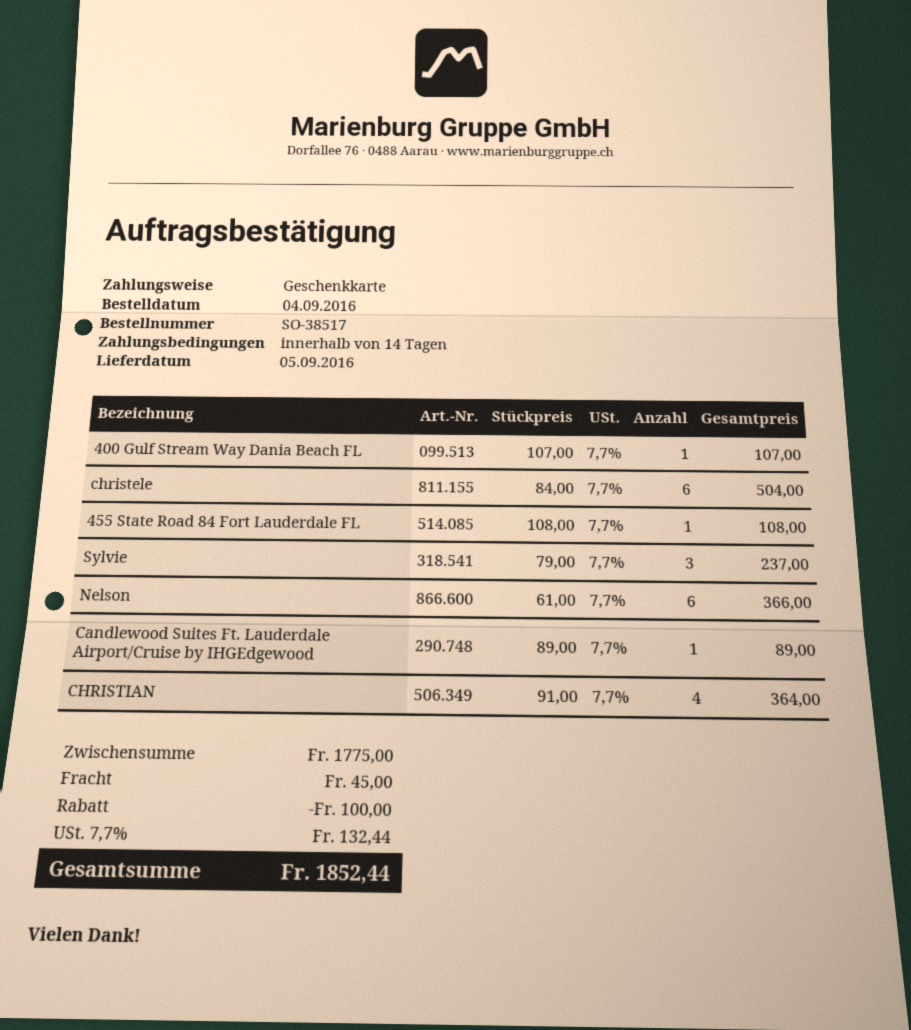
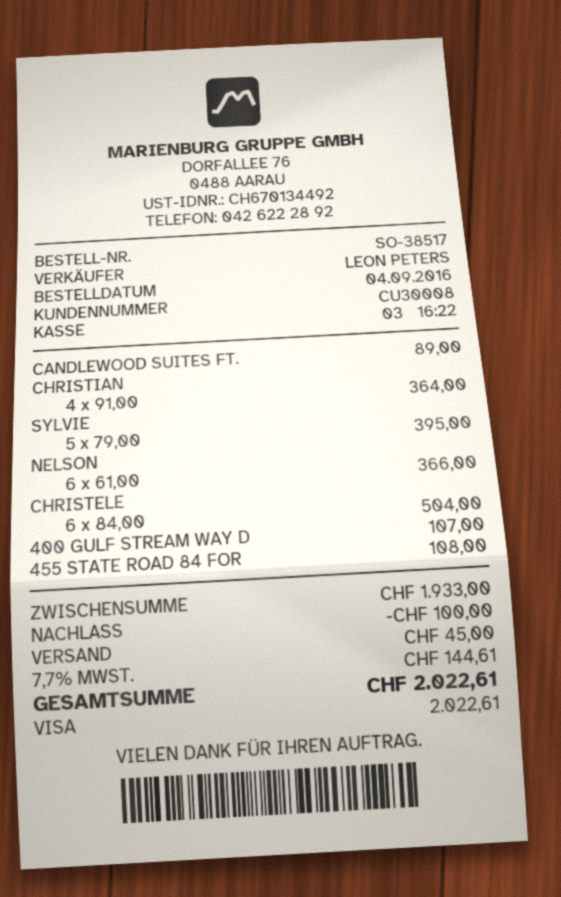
payment method: gift card -> Visa
Sylvie: 3 x 79.00 = 237.00 -> 5 x 79.00 = 395.00
subtotal: 1775.00 -> 1933.00
tax: 7.7% = 132.44 -> 7.7% = 144.61
total: 1852.44 -> 2022.61

